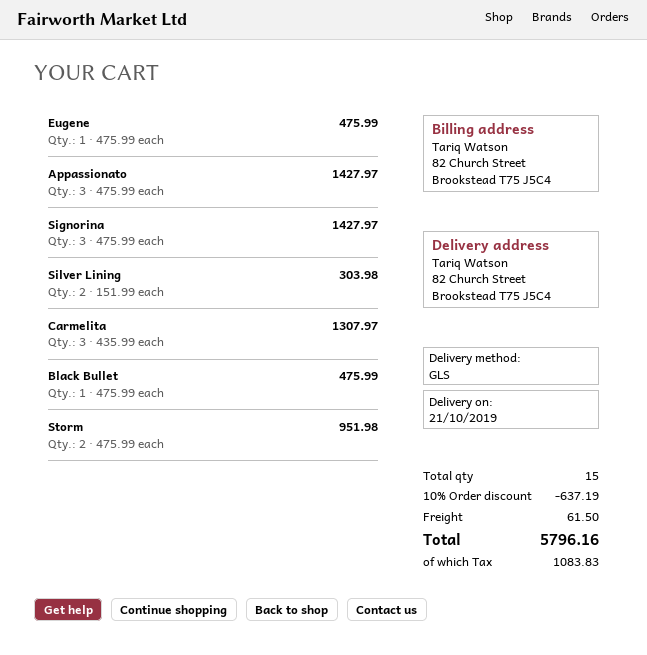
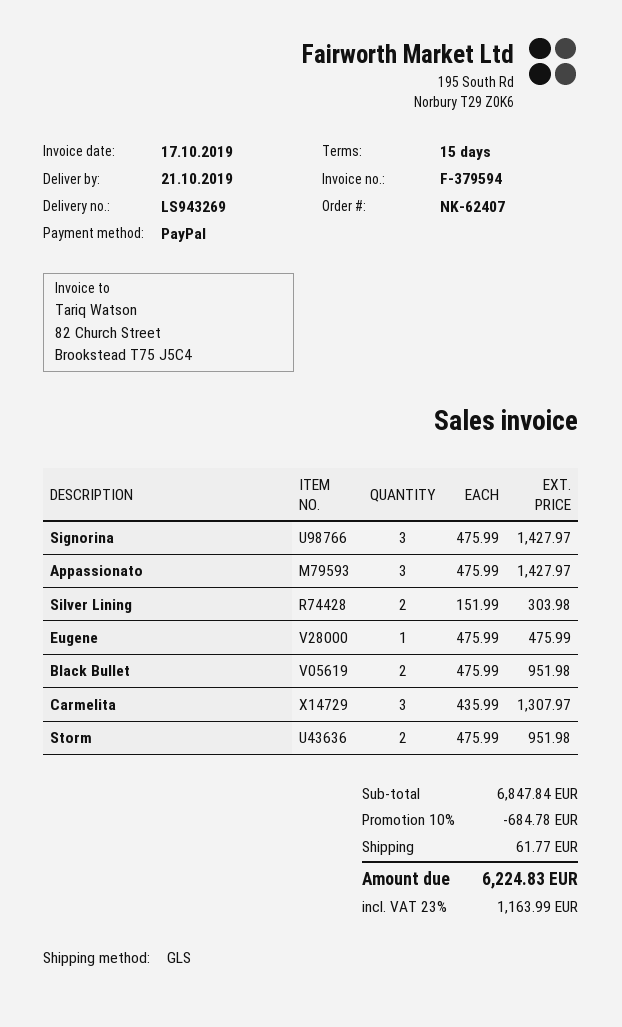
Black Bullet: 1 x 475.99 = 475.99 -> 2 x 475.99 = 951.98
discount: 10% = 637.19 -> 10% = 684.78
shipping: 61.50 -> 61.77
tax: 1083.83 -> 1163.99
total: 5796.16 -> 6224.83

